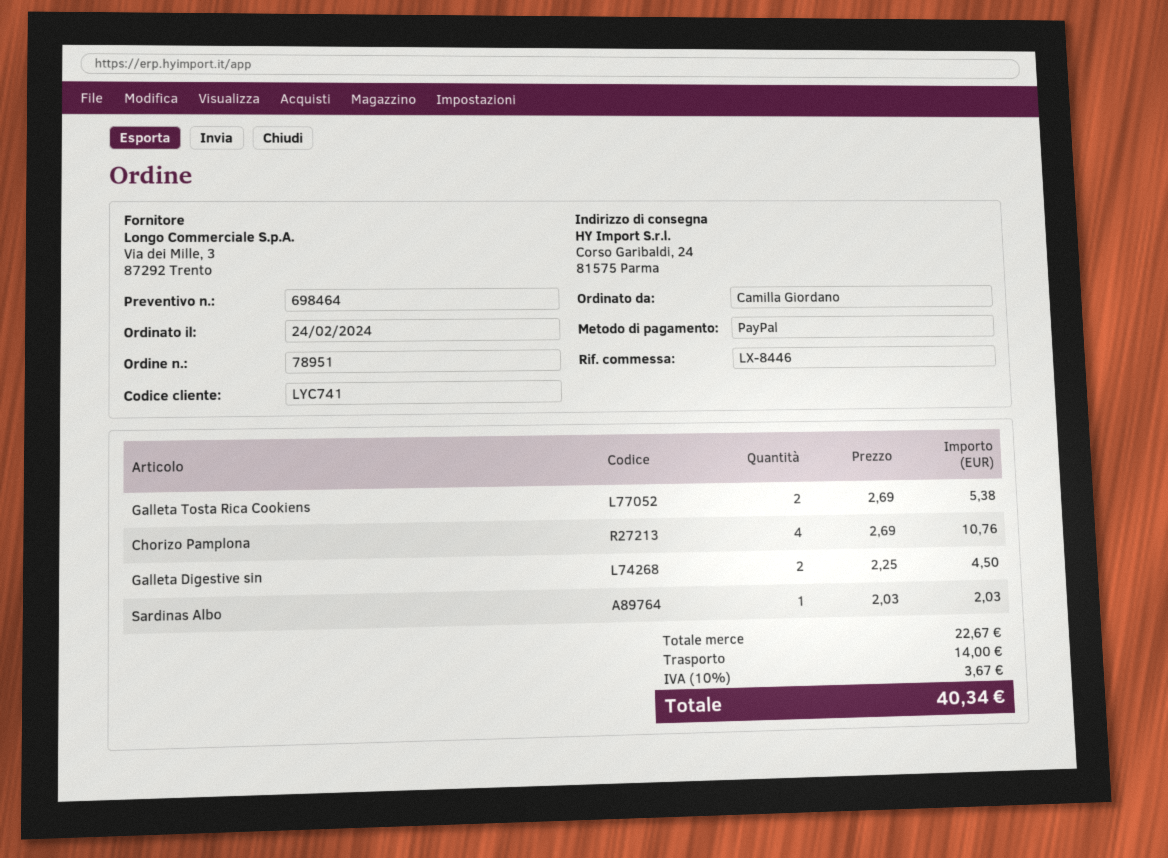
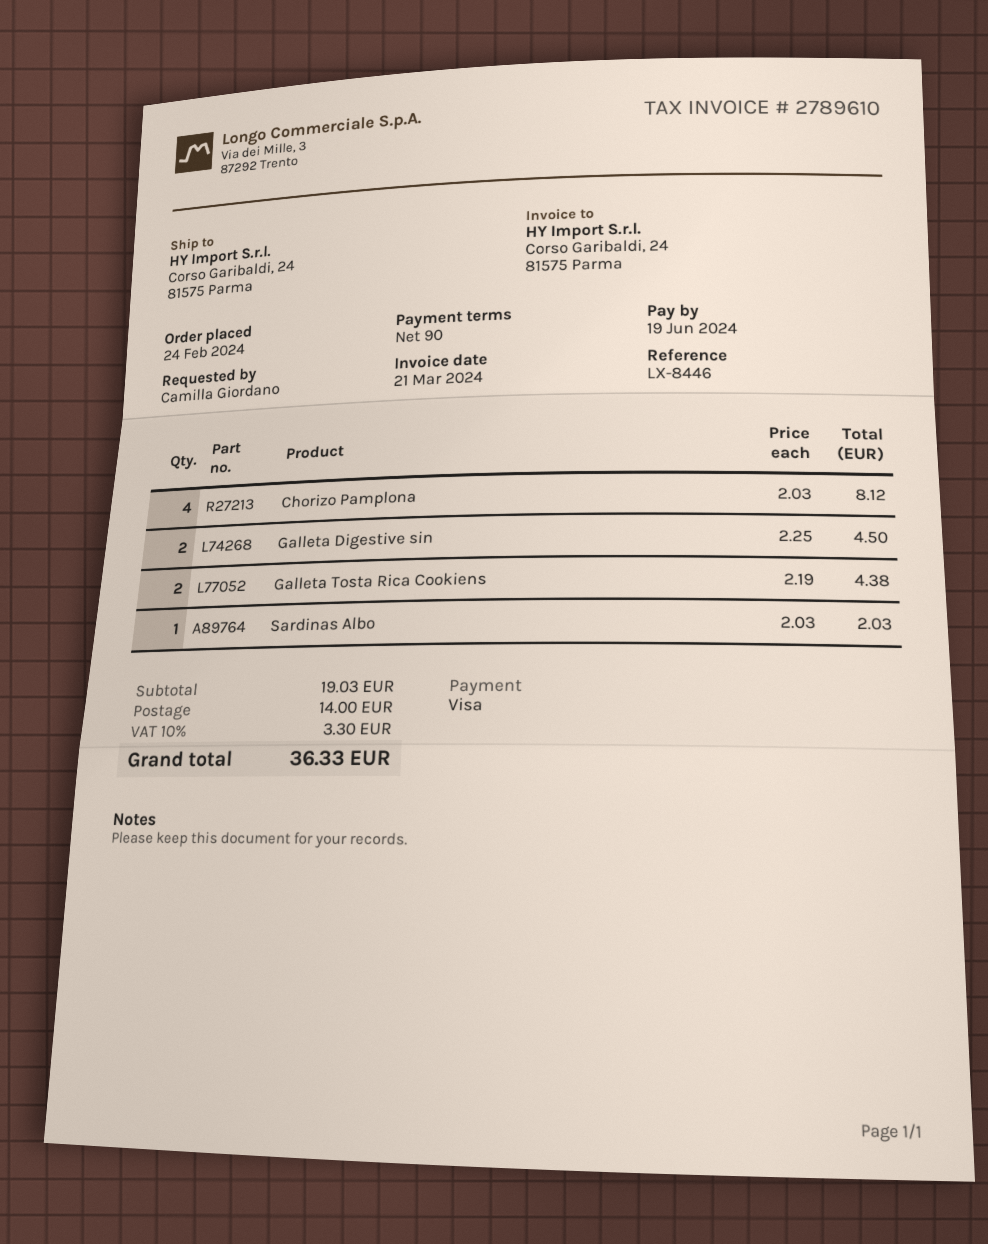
payment method: PayPal -> Visa
Galleta Tosta Rica Cookiens: 2 x 2.69 = 5.38 -> 2 x 2.19 = 4.38
Chorizo Pamplona: 4 x 2.69 = 10.76 -> 4 x 2.03 = 8.12
subtotal: 22.67 -> 19.03
tax: 10% = 3.67 -> 10% = 3.30
total: 40.34 -> 36.33

